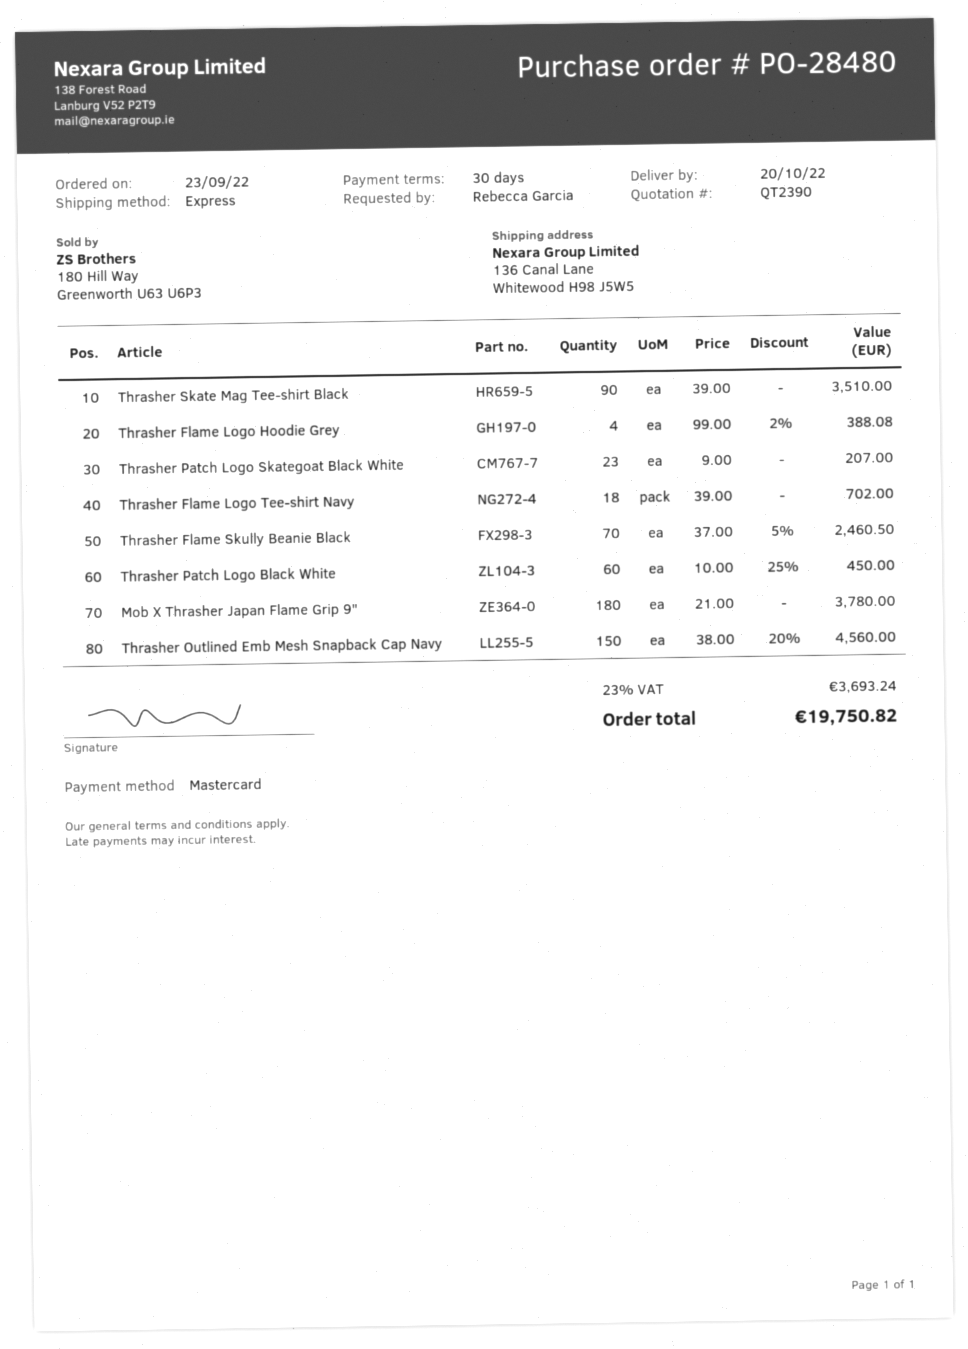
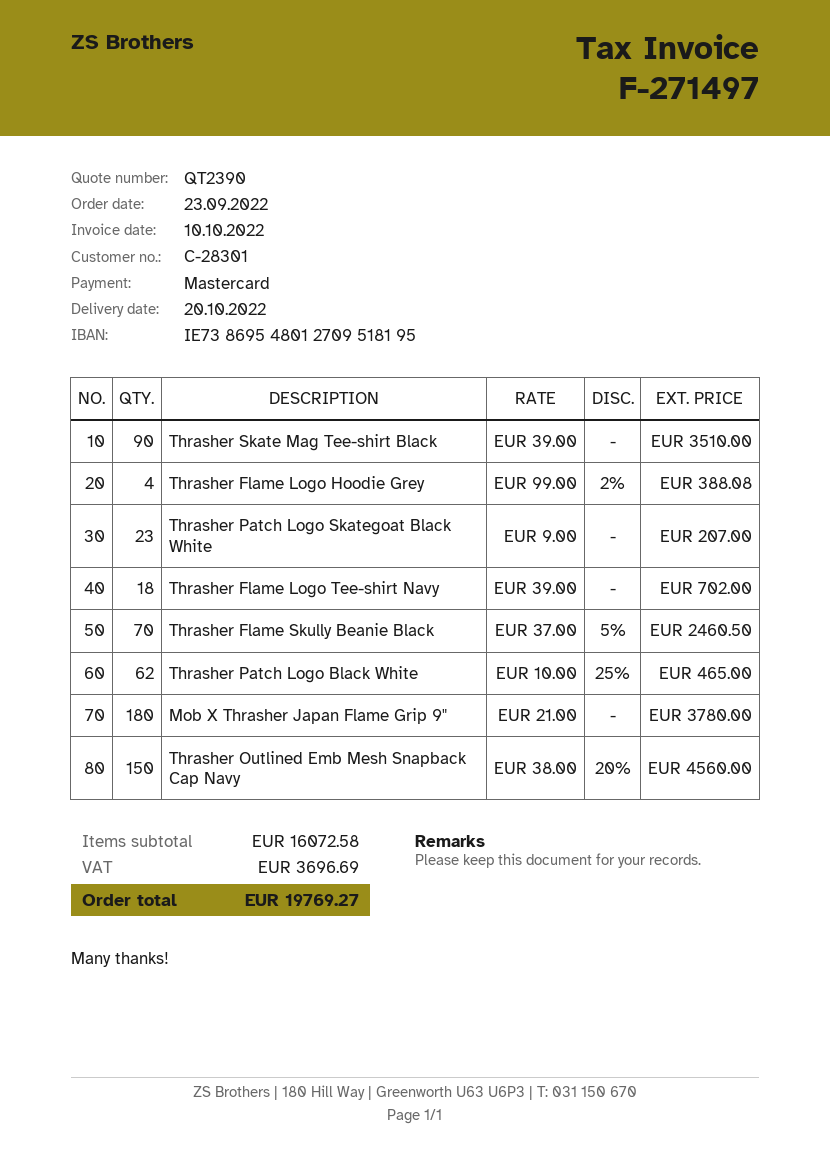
Thrasher Patch Logo Black White: 60 x 10.00 - 25% = 450.00 -> 62 x 10.00 - 25% = 465.00
tax: 3693.24 -> 3696.69
total: 19750.82 -> 19769.27

